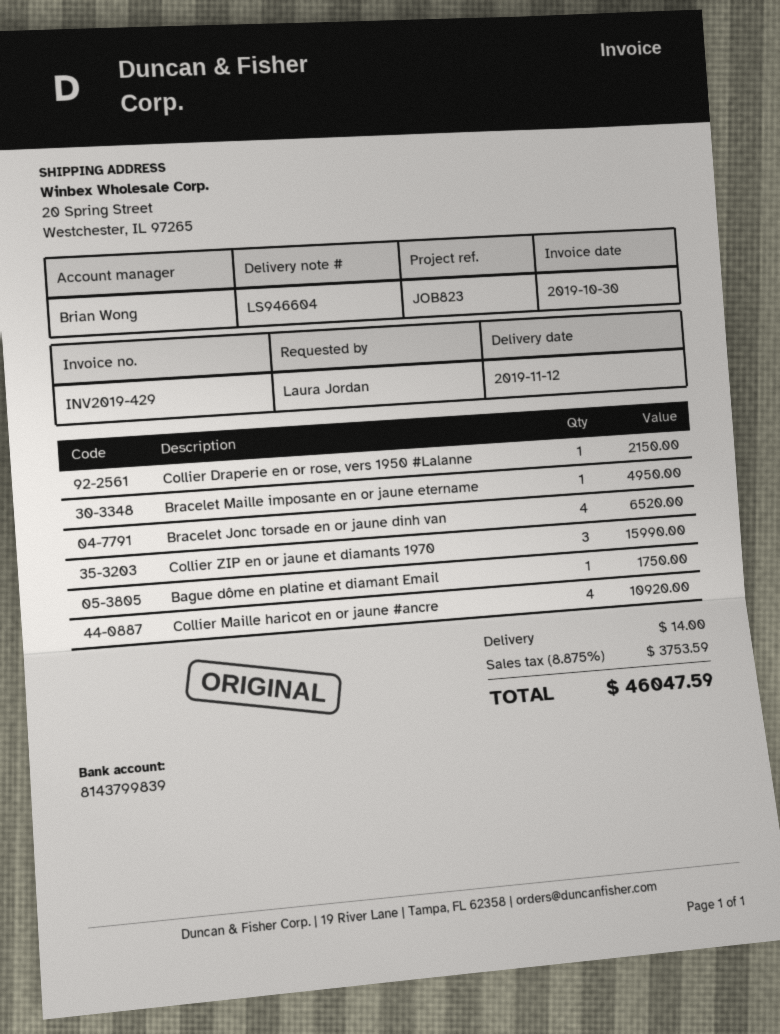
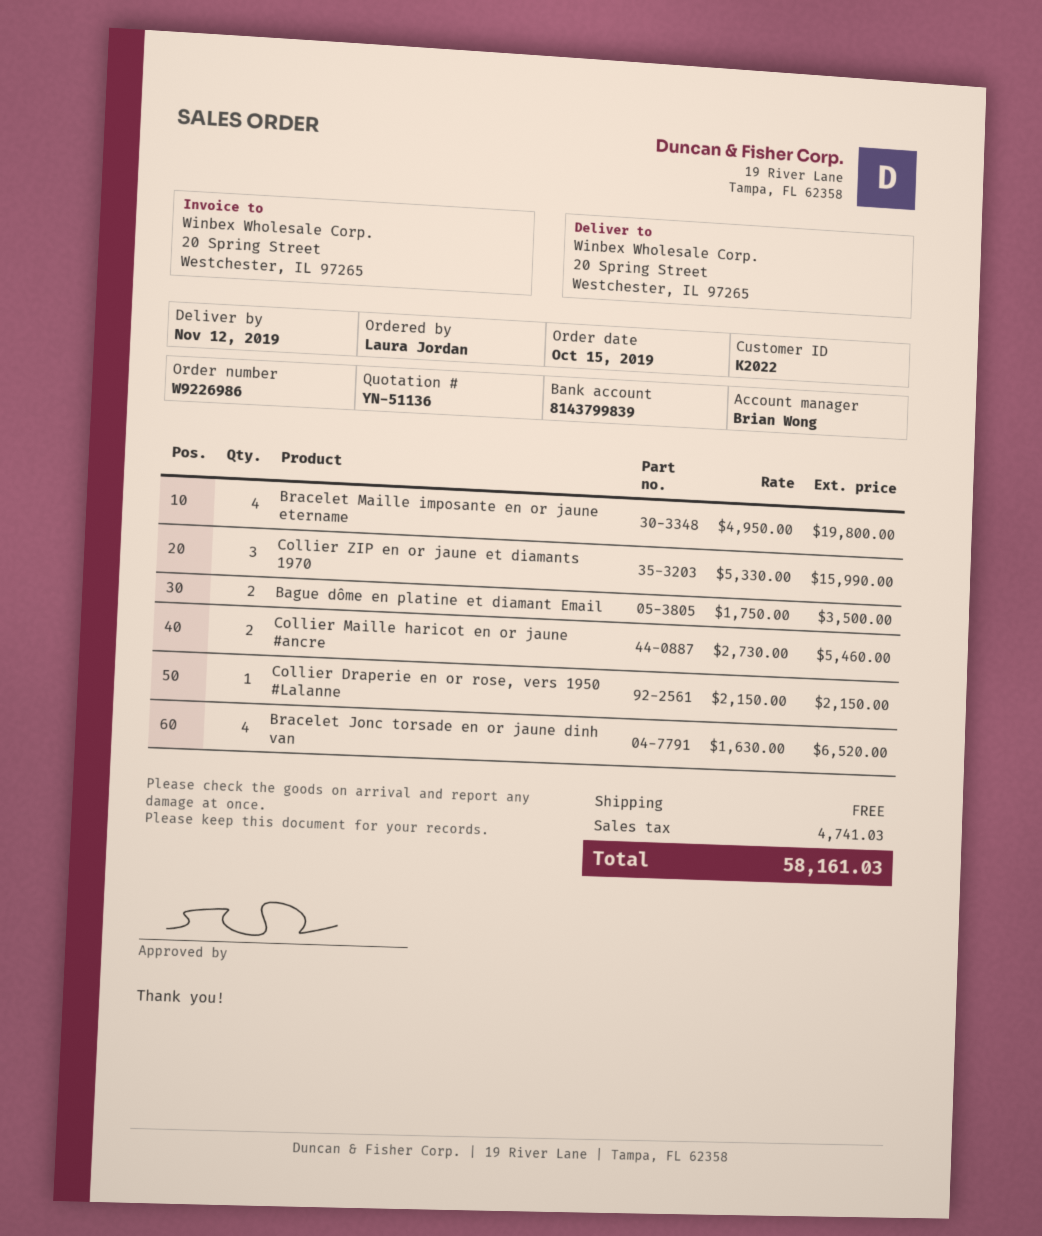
Bracelet Maille imposante en or jaune etername: 1 for 4950.00 -> 4 for 19800.00
Bague dôme en platine et diamant Email: 1 for 1750.00 -> 2 for 3500.00
Collier Maille haricot en or jaune #ancre: 4 for 10920.00 -> 2 for 5460.00
shipping: 14.00 -> 0.00
tax: 3753.59 -> 4741.03
total: 46047.59 -> 58161.03

